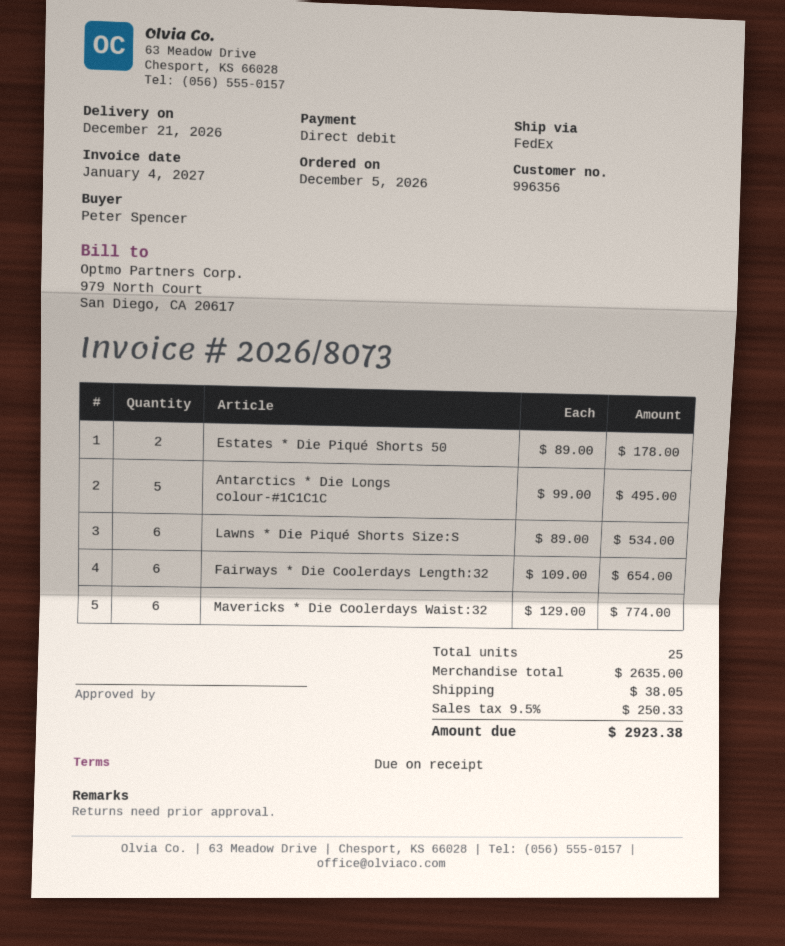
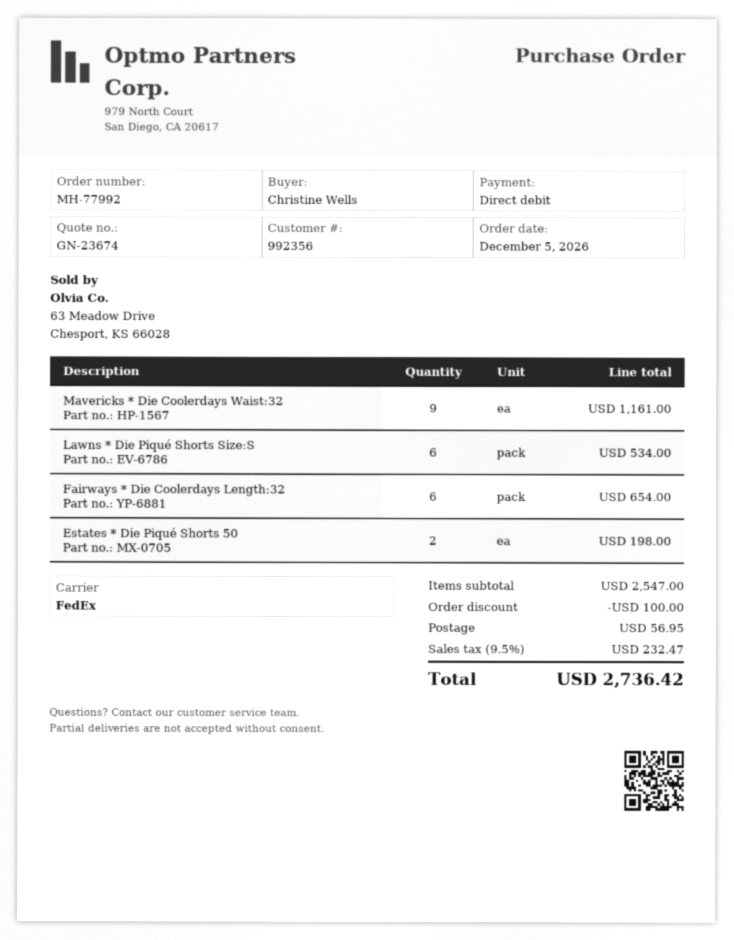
customer number: 996356 -> 992356
ordered by: Peter Spencer -> Christine Wells
Estates * Die Piqué Shorts 50: 2 for 178.00 -> 2 for 198.00
Antarctics * Die Longs colour-#1C1C1C: 5 for 495.00 -> none
Mavericks * Die Coolerdays Waist:32: 6 for 774.00 -> 9 for 1161.00
subtotal: 2635.00 -> 2547.00
discount: none -> 100.00
shipping: 38.05 -> 56.95
tax: 9.5% = 250.33 -> 9.5% = 232.47
total: 2923.38 -> 2736.42

